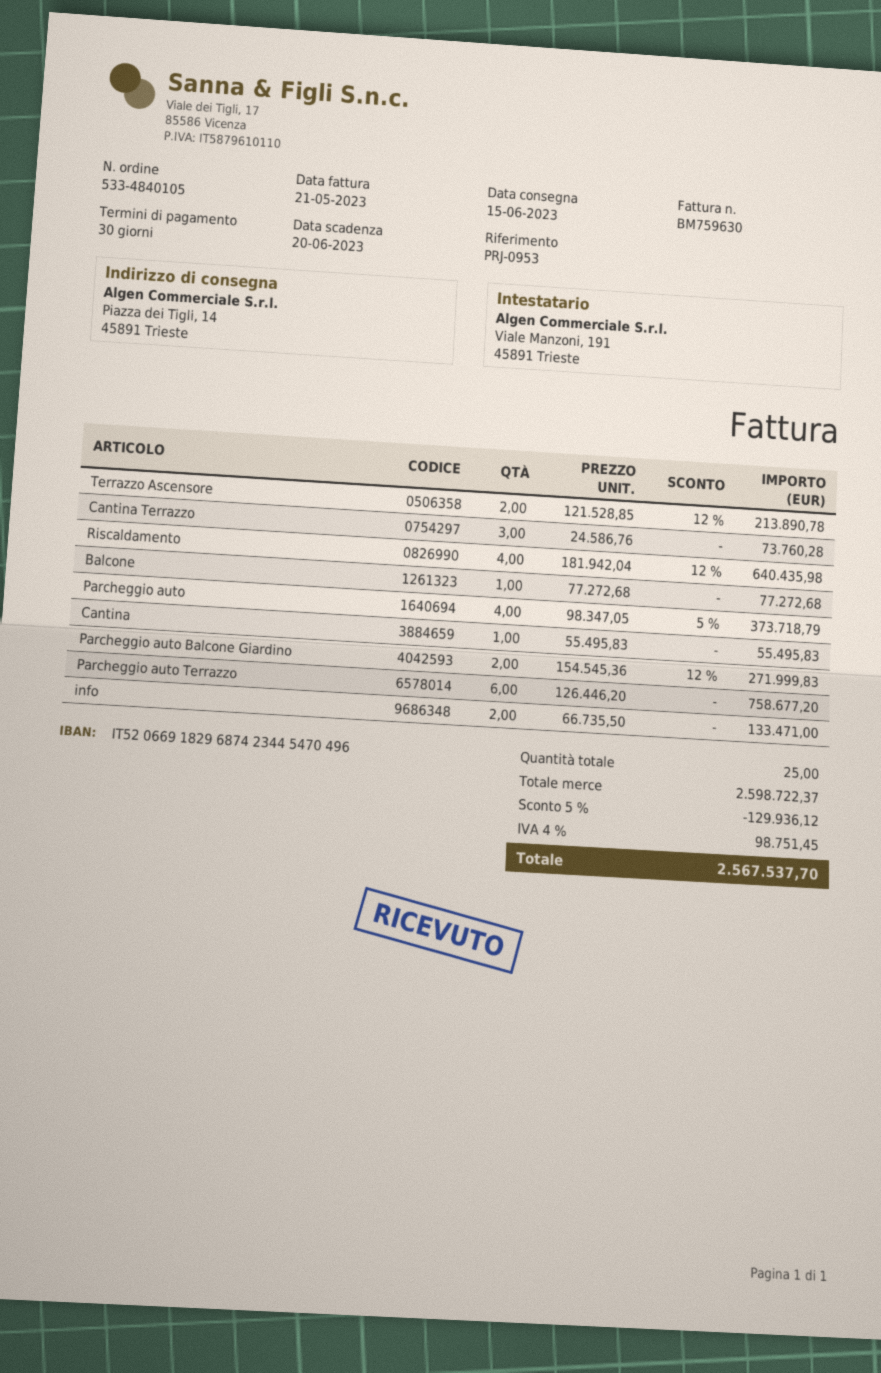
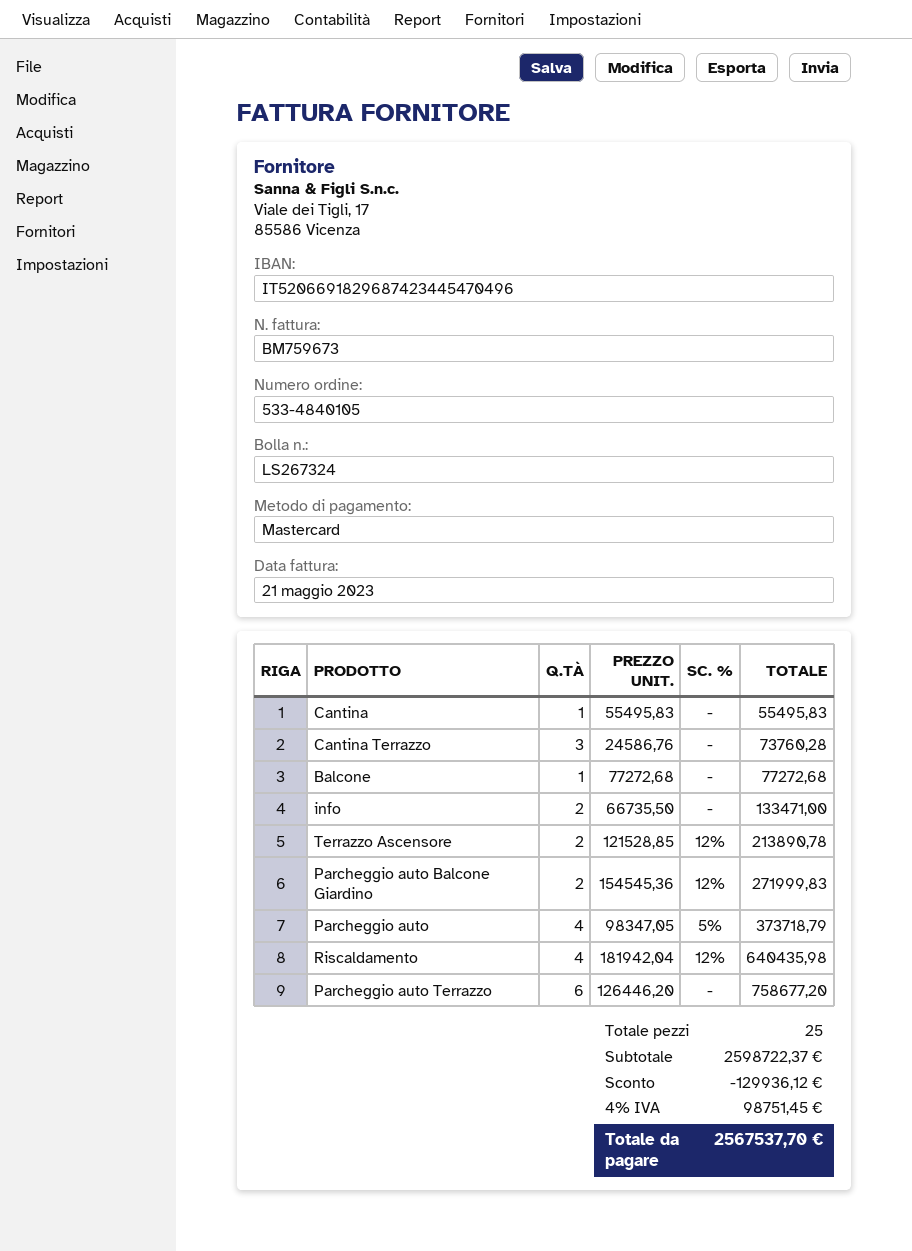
invoice number: BM759630 -> BM759673

